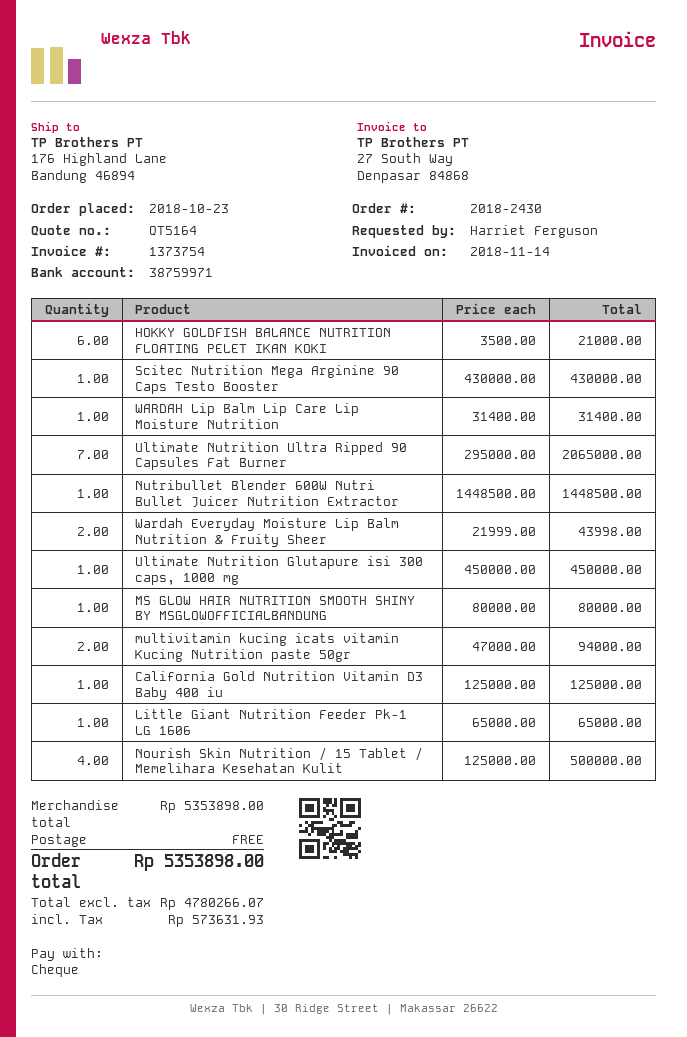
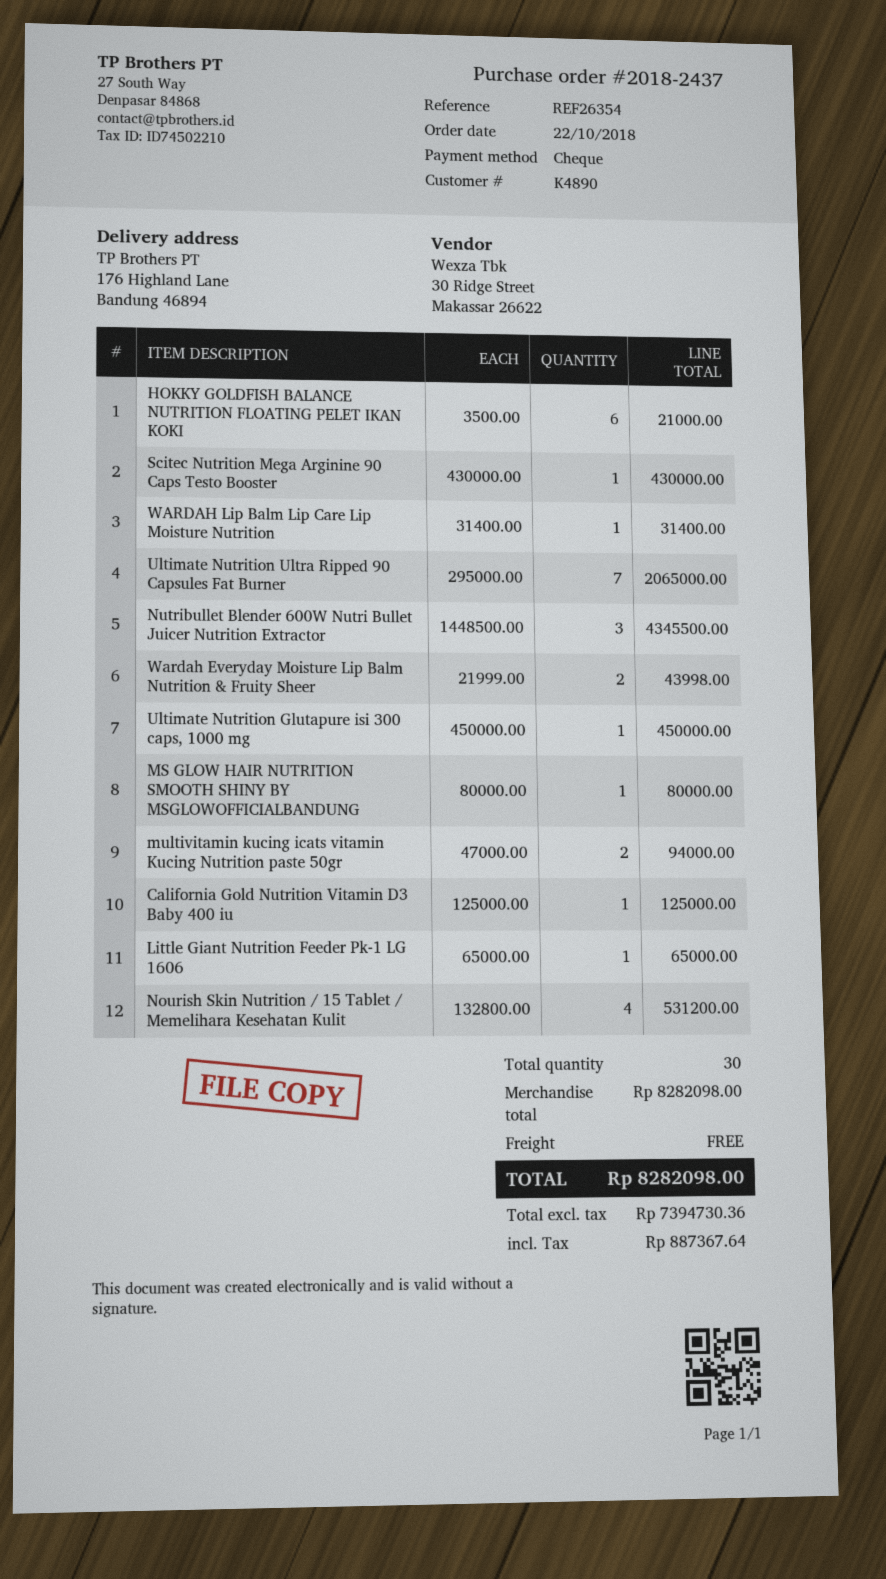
order number: 2018-2430 -> 2018-2437
order date: 2018-10-23 -> 2018-10-22
Nutribullet Blender 600W Nutri Bullet Juicer Nutrition Extractor: 1 x 1448500.00 = 1448500.00 -> 3 x 1448500.00 = 4345500.00
Nourish Skin Nutrition / 15 Tablet / Memelihara Kesehatan Kulit: 4 x 125000.00 = 500000.00 -> 4 x 132800.00 = 531200.00
subtotal: 5353898.00 -> 8282098.00
net: 4780266.07 -> 7394730.36
tax: 573631.93 -> 887367.64
total: 5353898.00 -> 8282098.00

